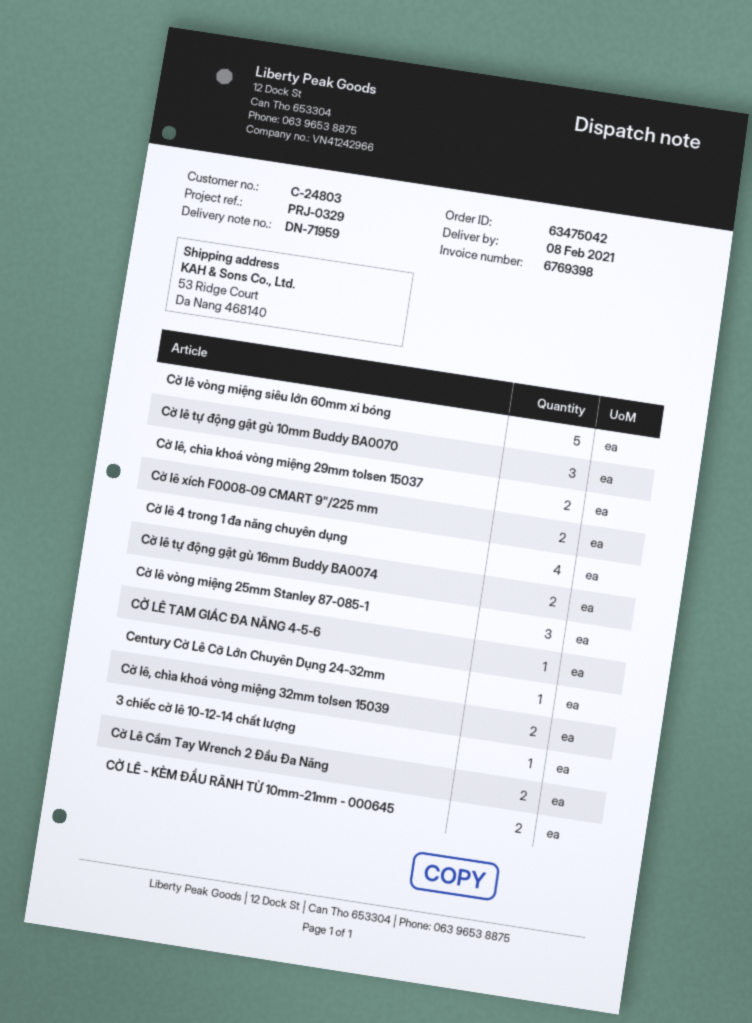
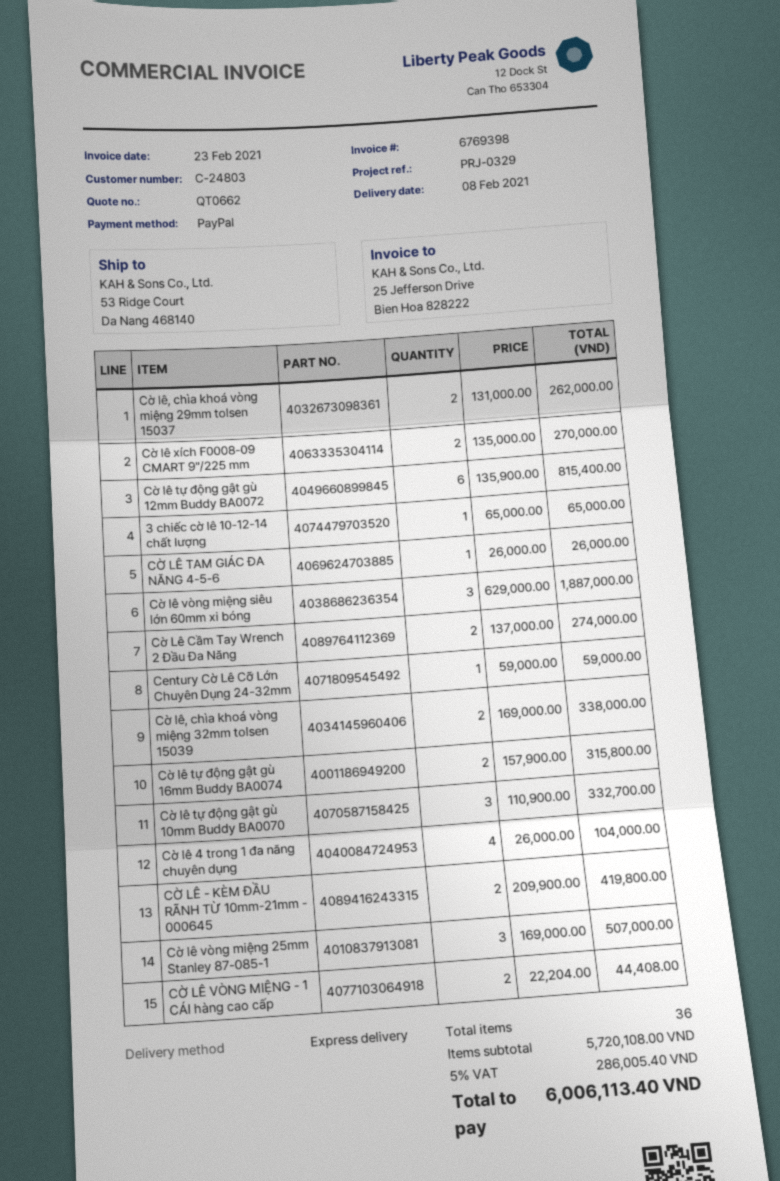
Cờ lê vòng miệng siêu lớn 60mm xi bóng: 5 -> 3
Cờ lê tự động gật gù 12mm Buddy BA0072: none -> 6
CỜ LÊ VÒNG MIỆNG - 1 CÁI hàng cao cấp: none -> 2

